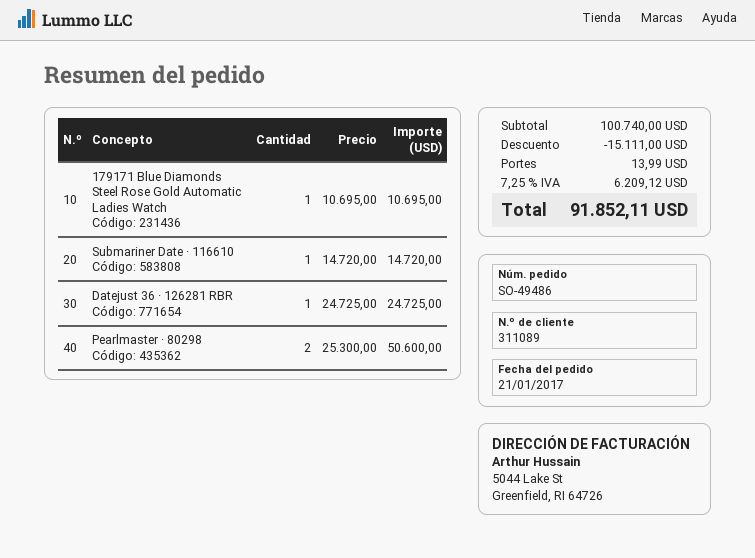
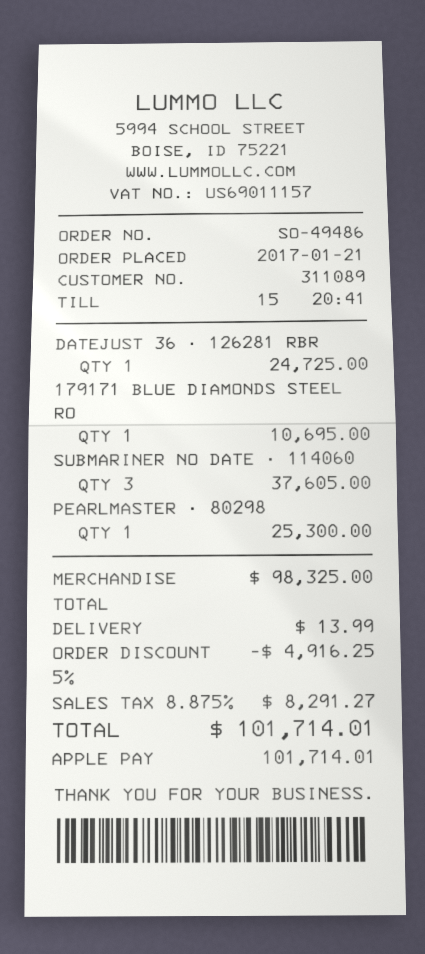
Submariner Date · 116610: 1 for 14720.00 -> none
Pearlmaster · 80298: 2 for 50600.00 -> 1 for 25300.00
SUBMARINER NO DATE · 114060: none -> 3 for 37605.00
subtotal: 100740.00 -> 98325.00
discount: 15111.00 -> 4916.25
tax: 7.25% = 6209.12 -> 8.875% = 8291.27
total: 91852.11 -> 101714.01

